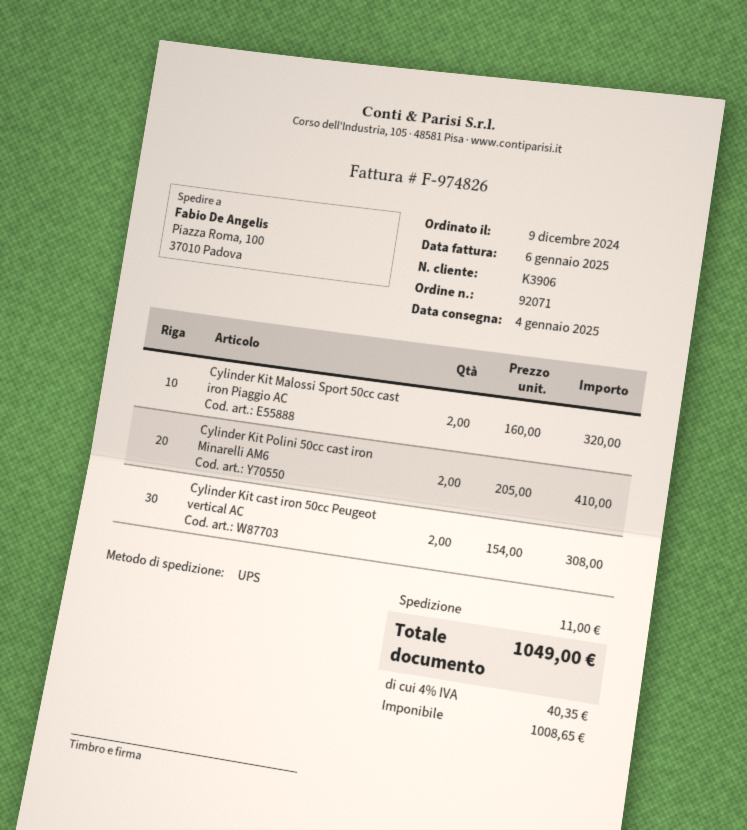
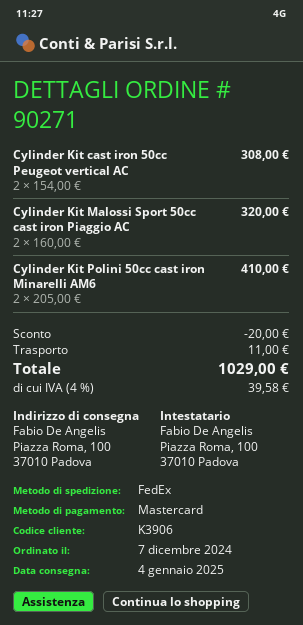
order number: 92071 -> 90271
order date: 2024-12-09 -> 2024-12-07
shipping method: UPS -> FedEx
discount: none -> 20.00
tax: 4% = 40.35 -> 4% = 39.58
total: 1049.00 -> 1029.00

